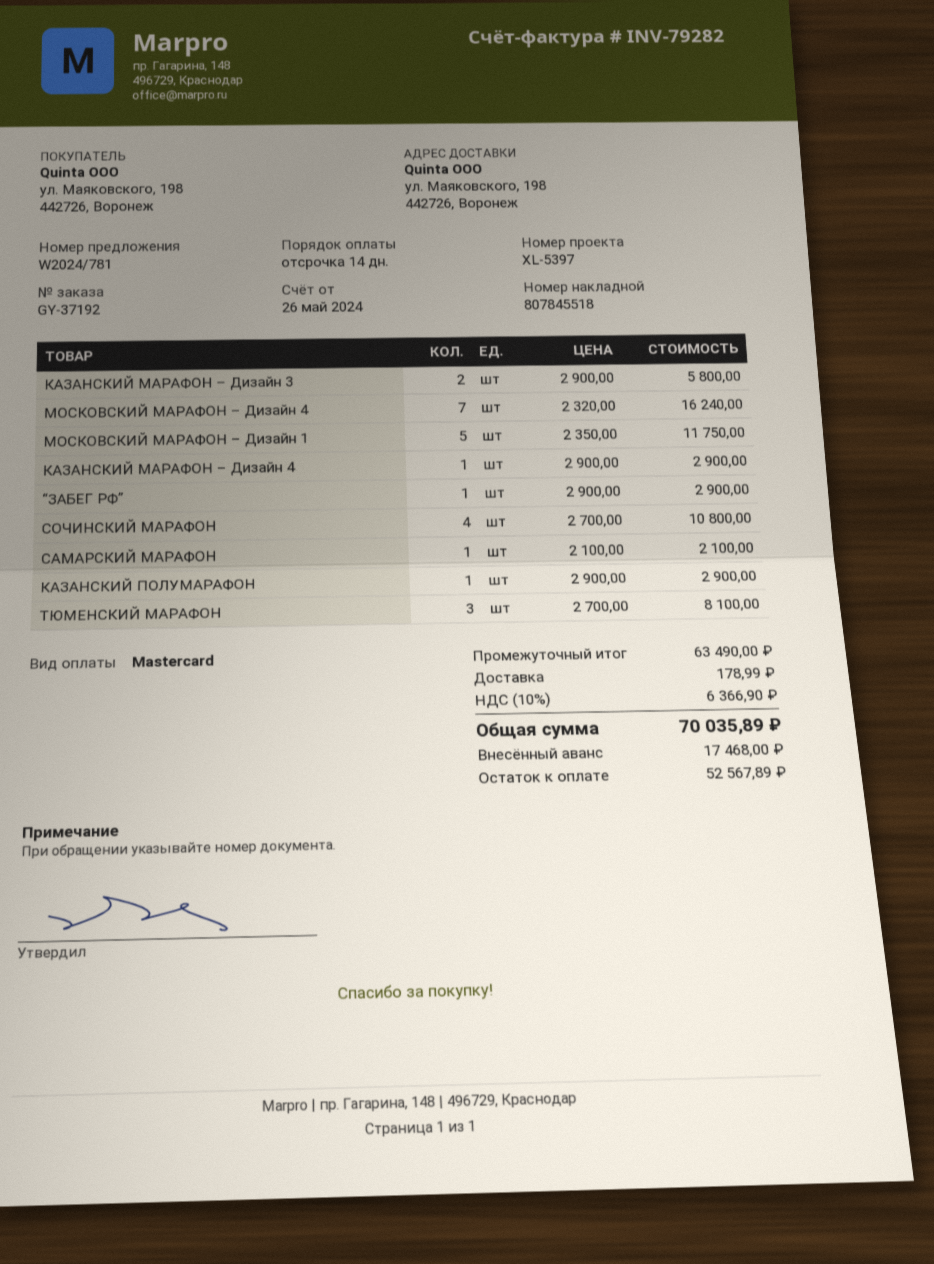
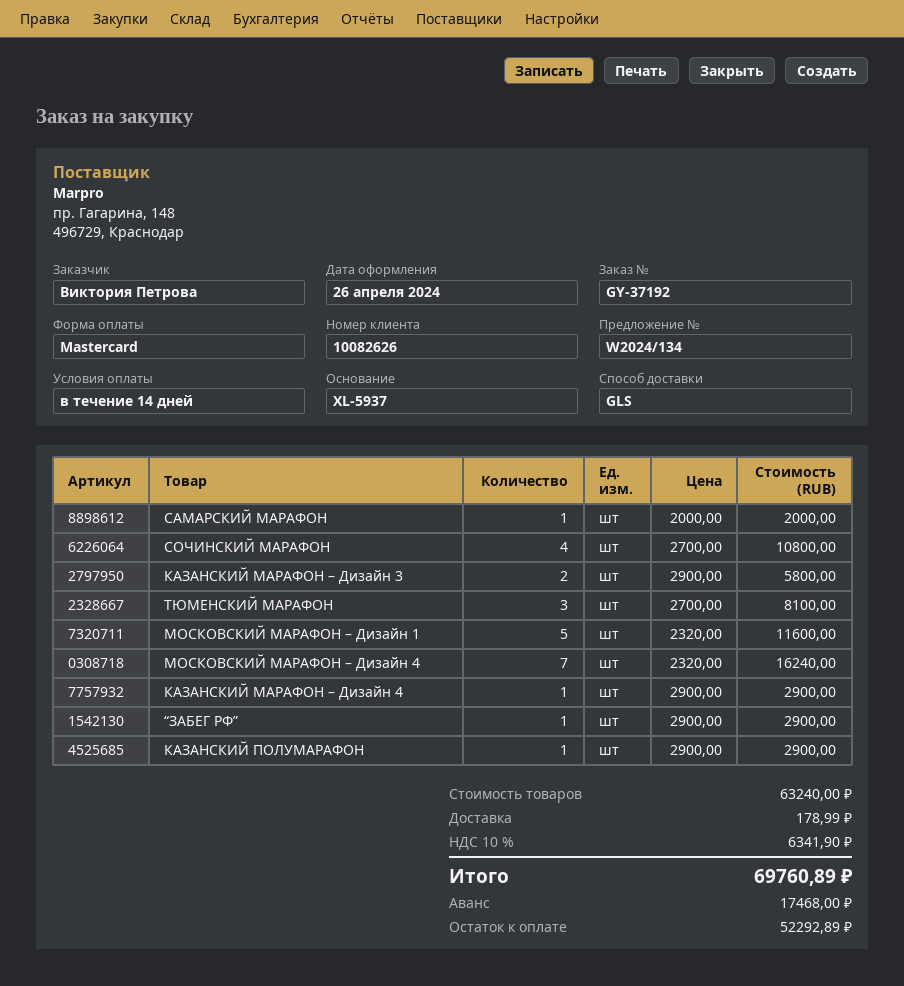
quote number: W2024/781 -> W2024/134
reference: XL-5397 -> XL-5937
МОСКОВСКИЙ МАРАФОН – Дизайн 1: 5 x 2350.00 = 11750.00 -> 5 x 2320.00 = 11600.00
САМАРСКИЙ МАРАФОН: 1 x 2100.00 = 2100.00 -> 1 x 2000.00 = 2000.00
subtotal: 63490.00 -> 63240.00
tax: 10% = 6366.90 -> 10% = 6341.90
total: 70035.89 -> 69760.89
balance: 52567.89 -> 52292.89

